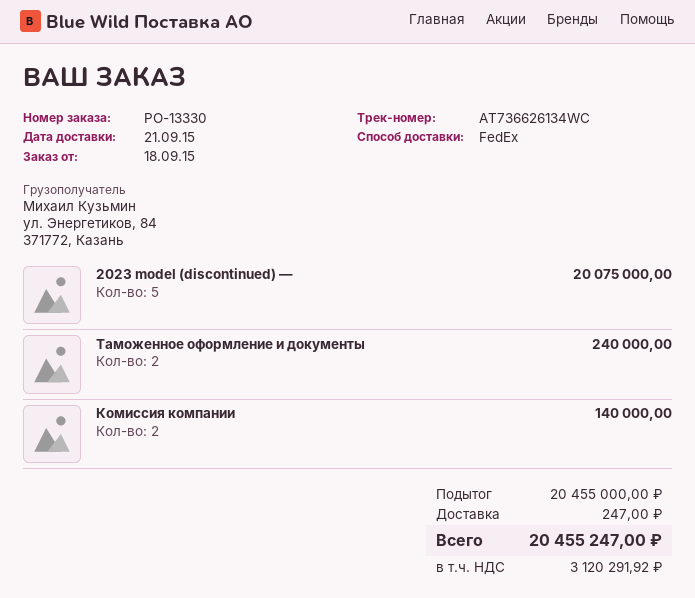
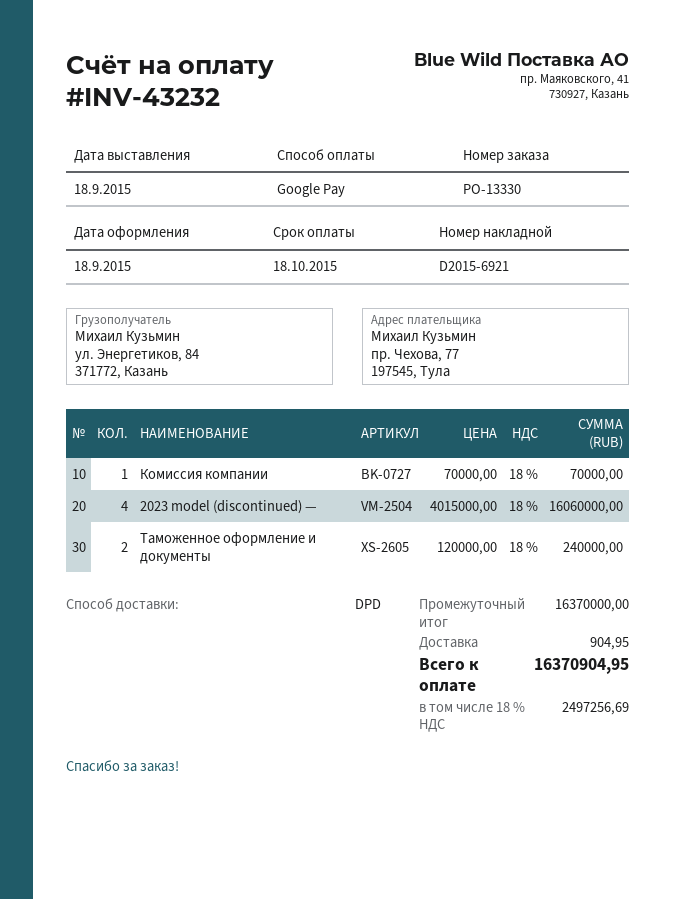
shipping method: FedEx -> DPD
2023 model (discontinued) —: 5 for 20075000.00 -> 4 for 16060000.00
Комиссия компании: 2 for 140000.00 -> 1 for 70000.00
subtotal: 20455000.00 -> 16370000.00
shipping: 247.00 -> 904.95
tax: 3120291.92 -> 2497256.69
total: 20455247.00 -> 16370904.95

